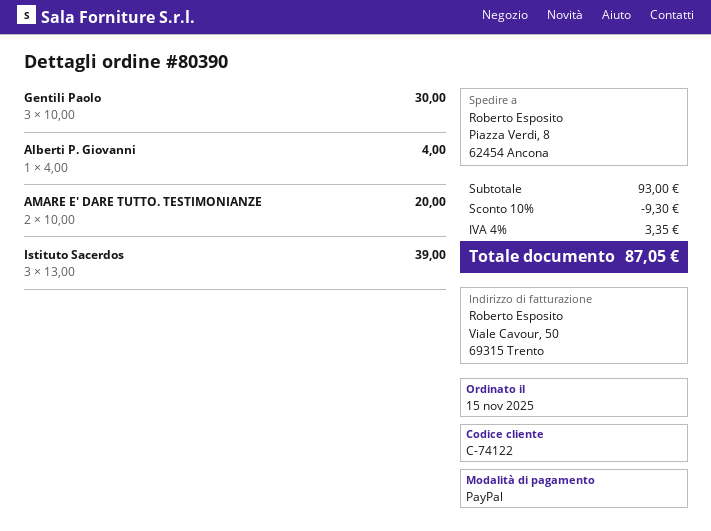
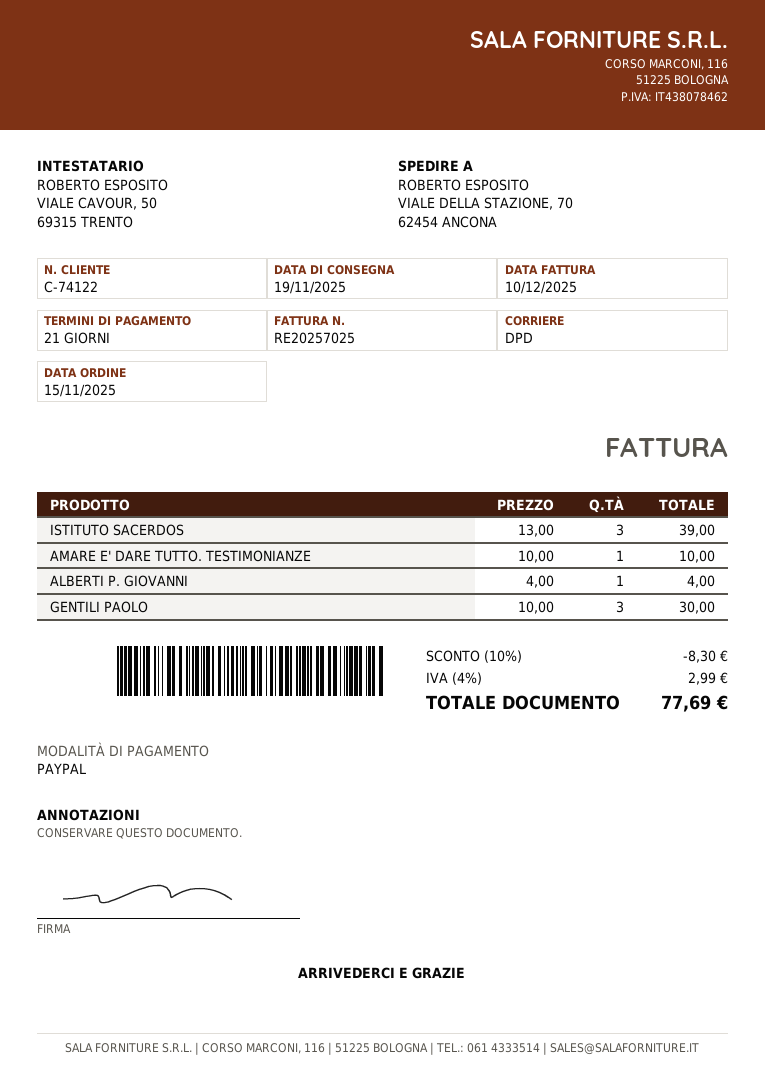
ship to: Piazza Verdi, 8, 62454 Ancona -> VIALE DELLA STAZIONE, 70, 62454 ANCONA
AMARE E' DARE TUTTO. TESTIMONIANZE: 2 x 10.00 = 20.00 -> 1 x 10.00 = 10.00
discount: 10% = 9.30 -> 10% = 8.30
tax: 4% = 3.35 -> 4% = 2.99
total: 87.05 -> 77.69

